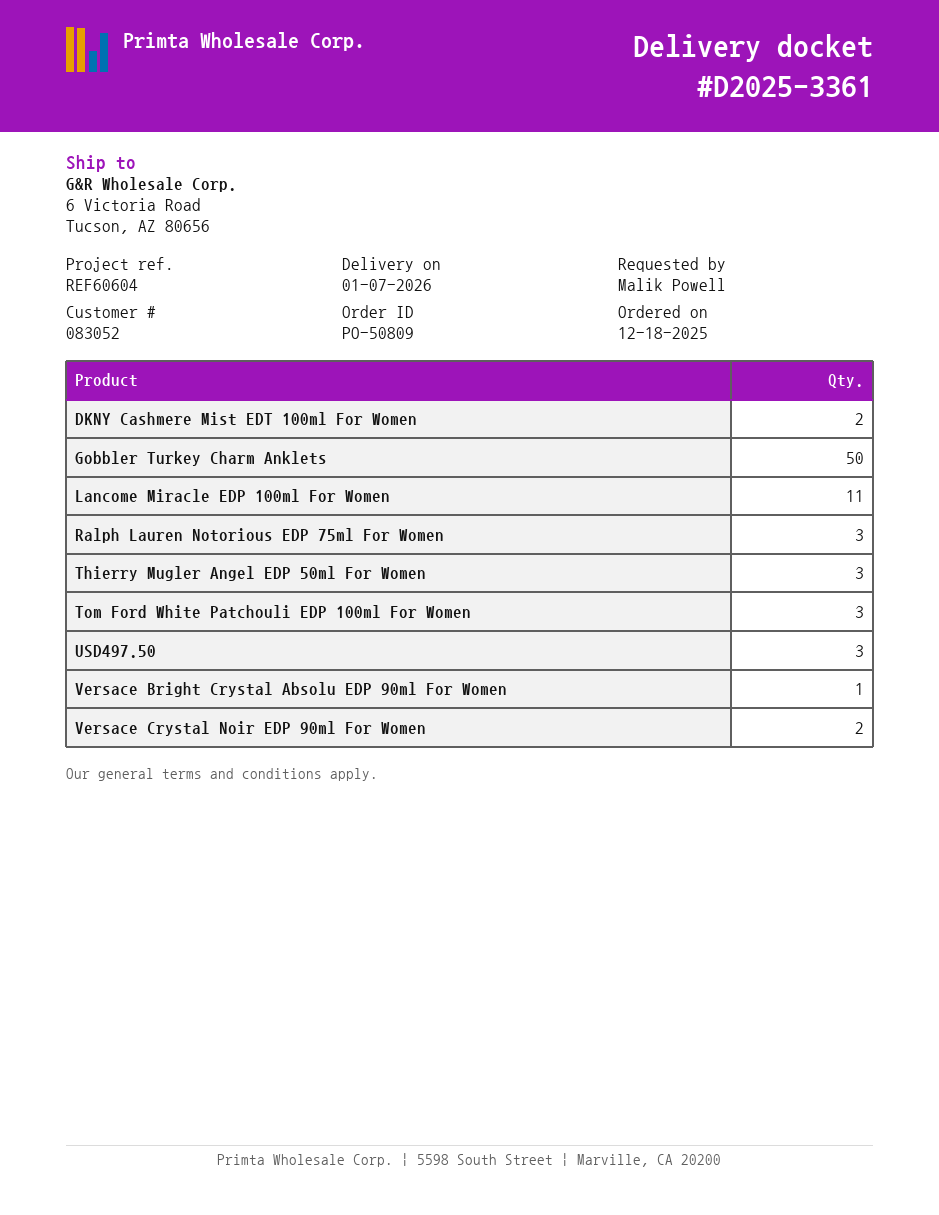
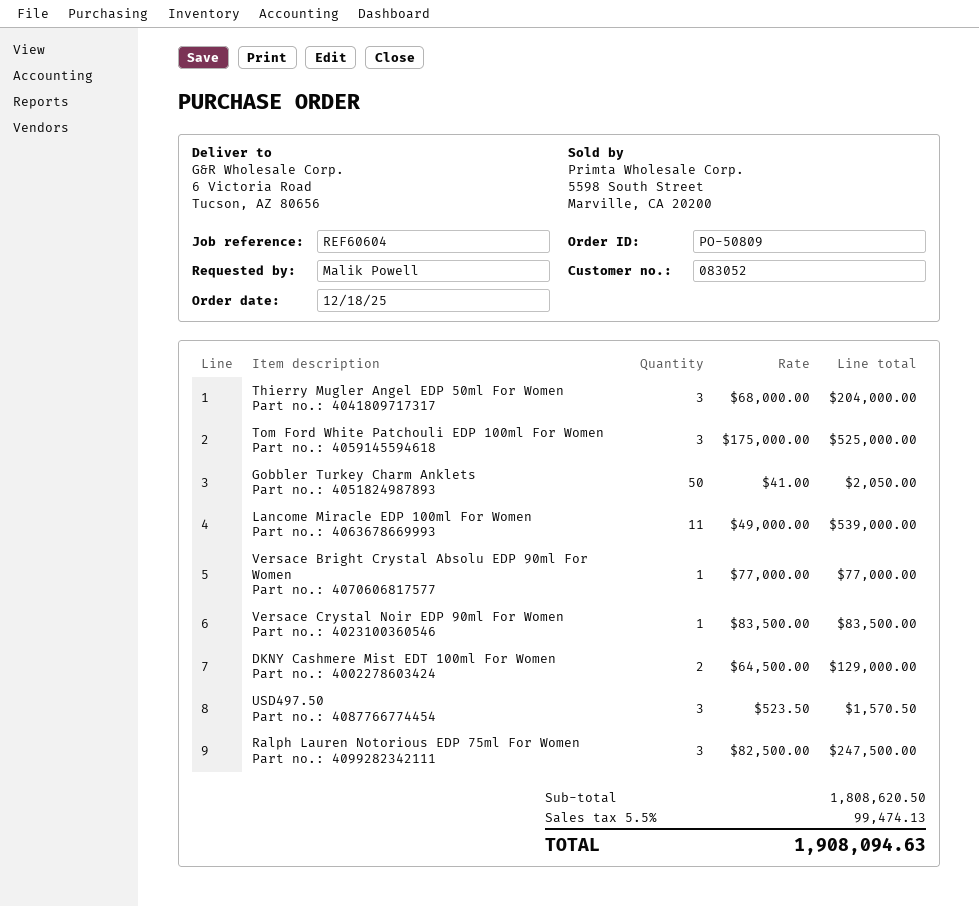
Versace Crystal Noir EDP 90ml For Women: 2 -> 1

